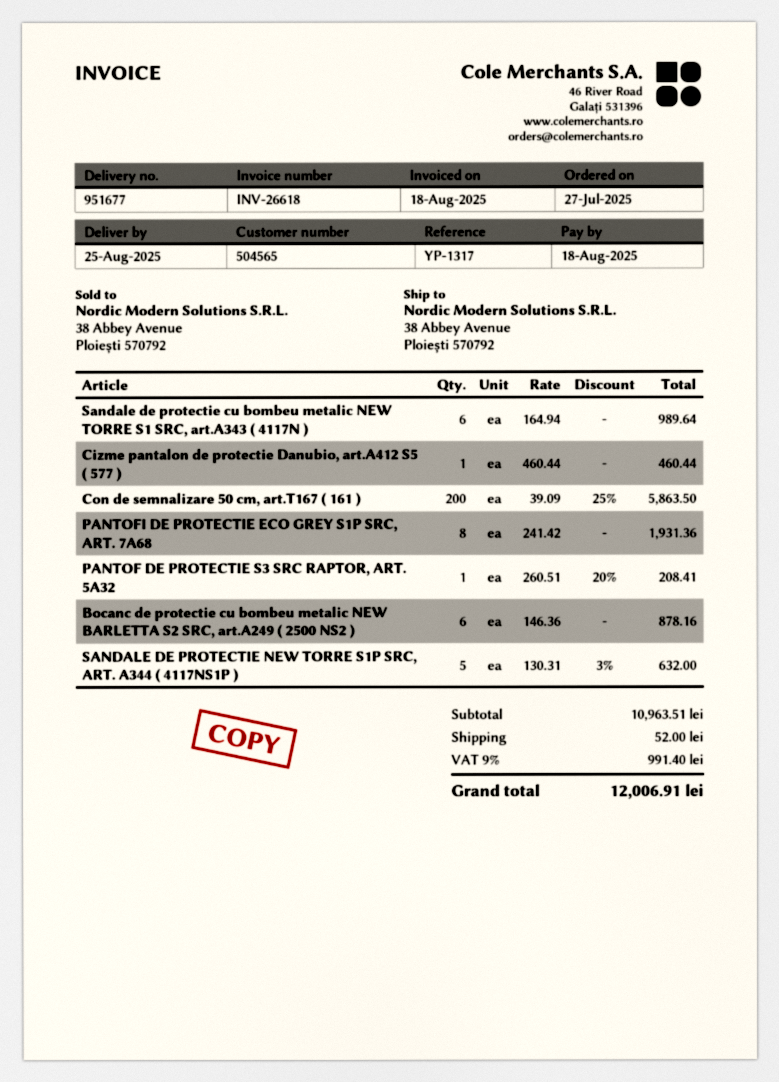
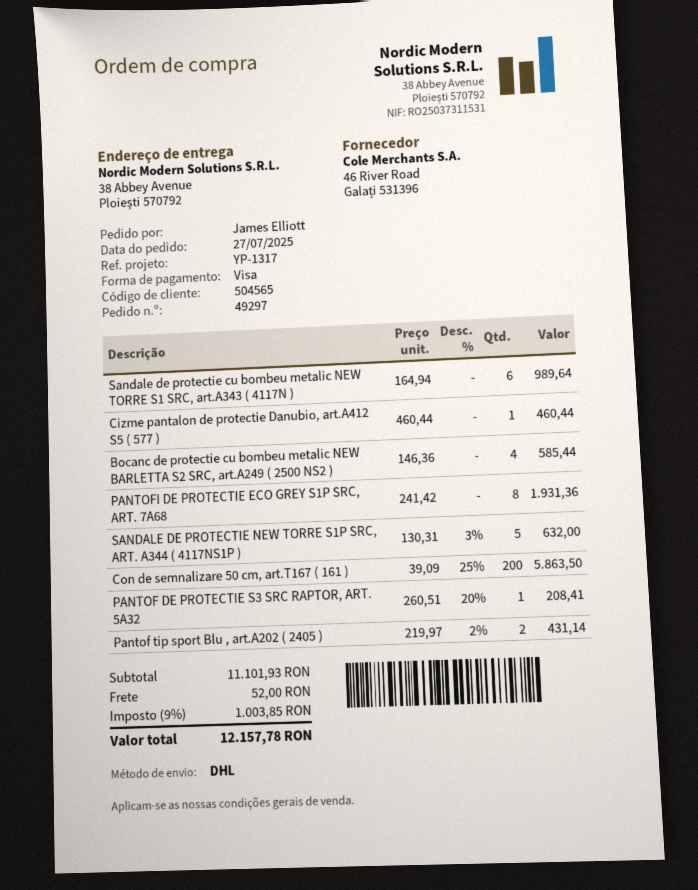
Bocanc de protectie cu bombeu metalic NEW BARLETTA S2 SRC, art.A249 ( 2500 NS2 ): 6 x 146.36 = 878.16 -> 4 x 146.36 = 585.44
Pantof tip sport Blu , art.A202 ( 2405 ): none -> 2 x 219.97 - 2% = 431.14
subtotal: 10963.51 -> 11101.93
tax: 9% = 991.40 -> 9% = 1003.85
total: 12006.91 -> 12157.78

